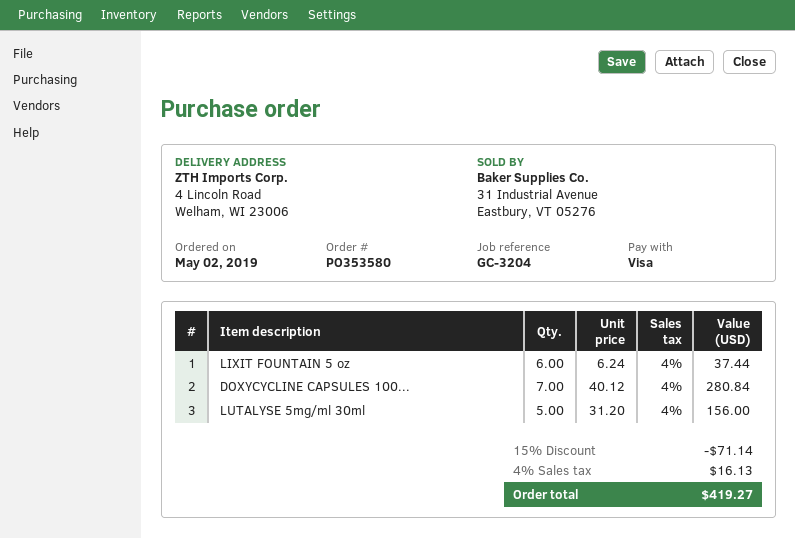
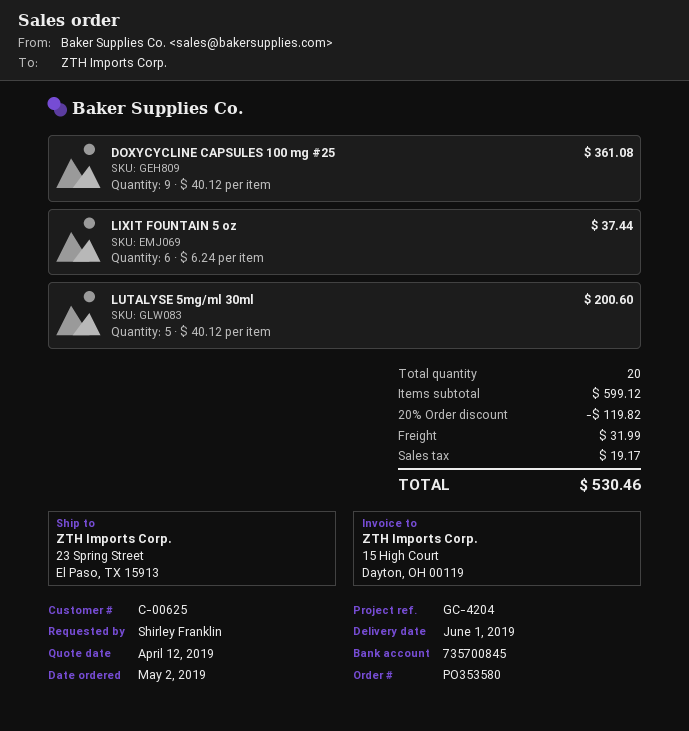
reference: GC-3204 -> GC-4204
ship to: 4 Lincoln Road, Welham, WI 23006 -> 23 Spring Street, El Paso, TX 15913
DOXYCYCLINE CAPSULES 100...: 7 x 40.12 = 280.84 -> 9 x 40.12 = 361.08
LUTALYSE 5mg/ml 30ml: 5 x 31.20 = 156.00 -> 5 x 40.12 = 200.60
discount: 15% = 71.14 -> 20% = 119.82
shipping: none -> 31.99
tax: 16.13 -> 19.17
total: 419.27 -> 530.46

